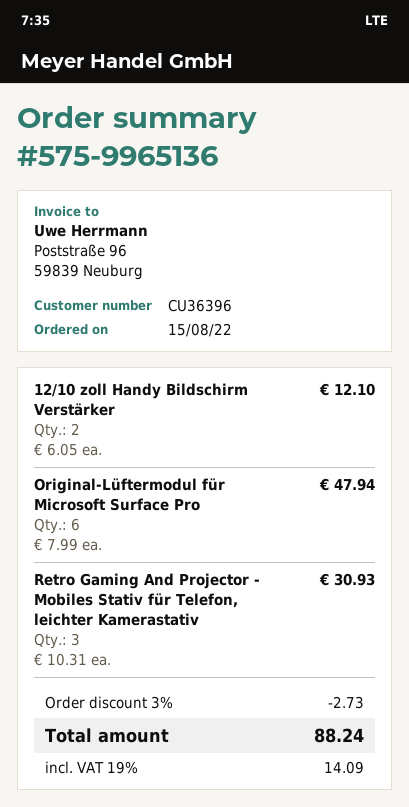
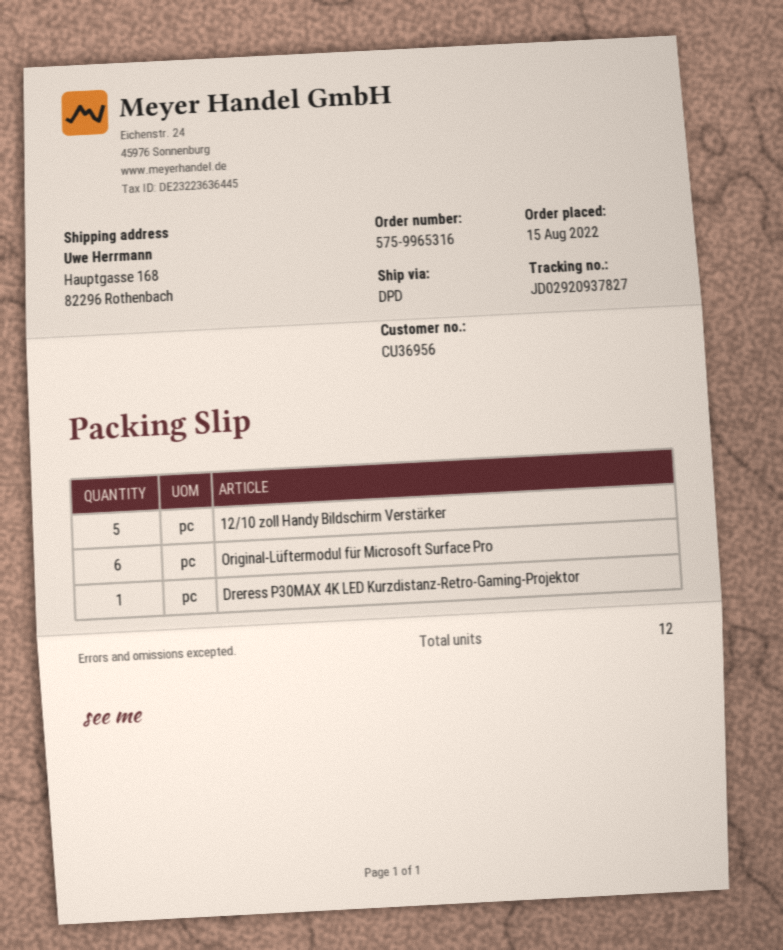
order number: 575-9965136 -> 575-9965316
customer number: CU36396 -> CU36956
12/10 zoll Handy Bildschirm Verstärker: 2 -> 5
Retro Gaming And Projector - Mobiles Stativ für Telefon, leichter Kamerastativ: 3 -> none
Dreress P30MAX 4K LED Kurzdistanz-Retro-Gaming-Projektor: none -> 1

